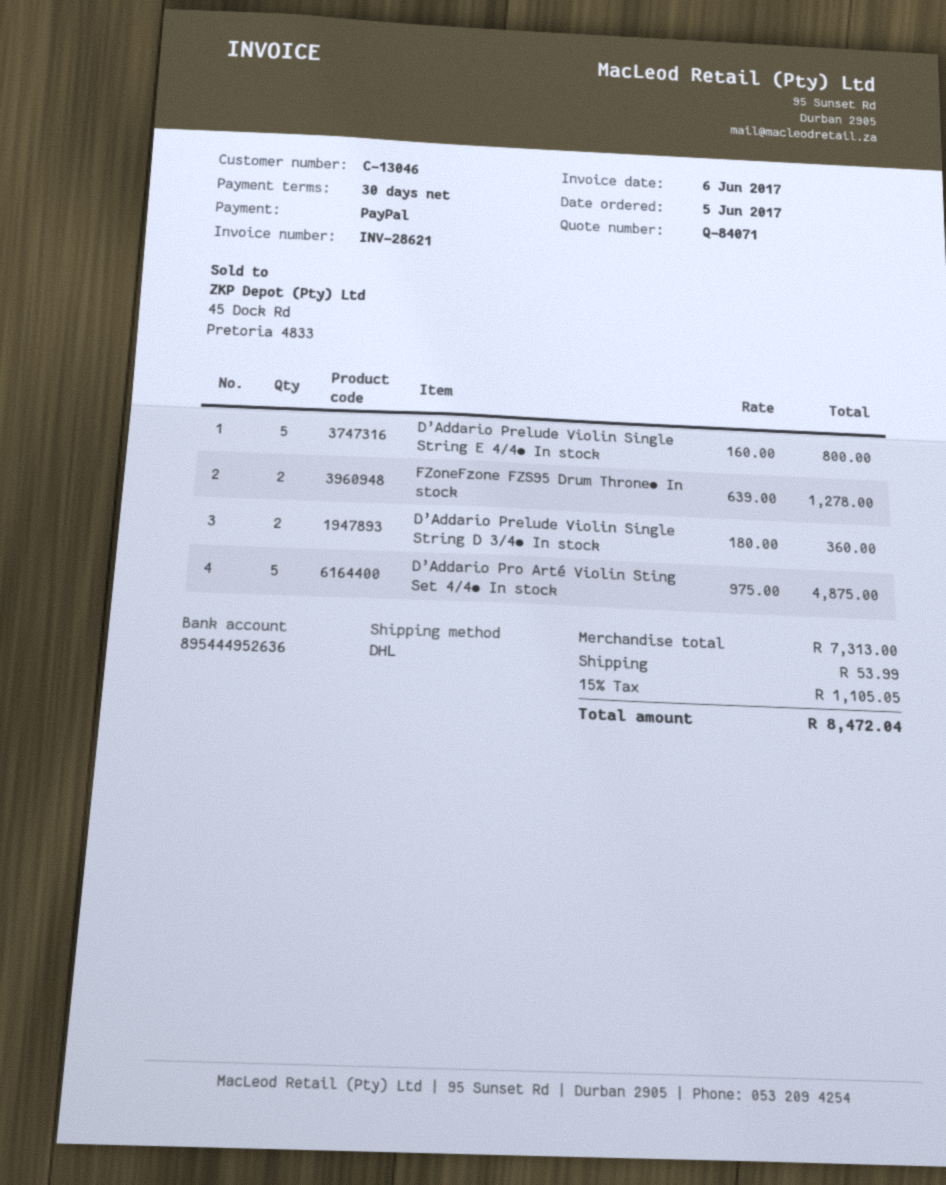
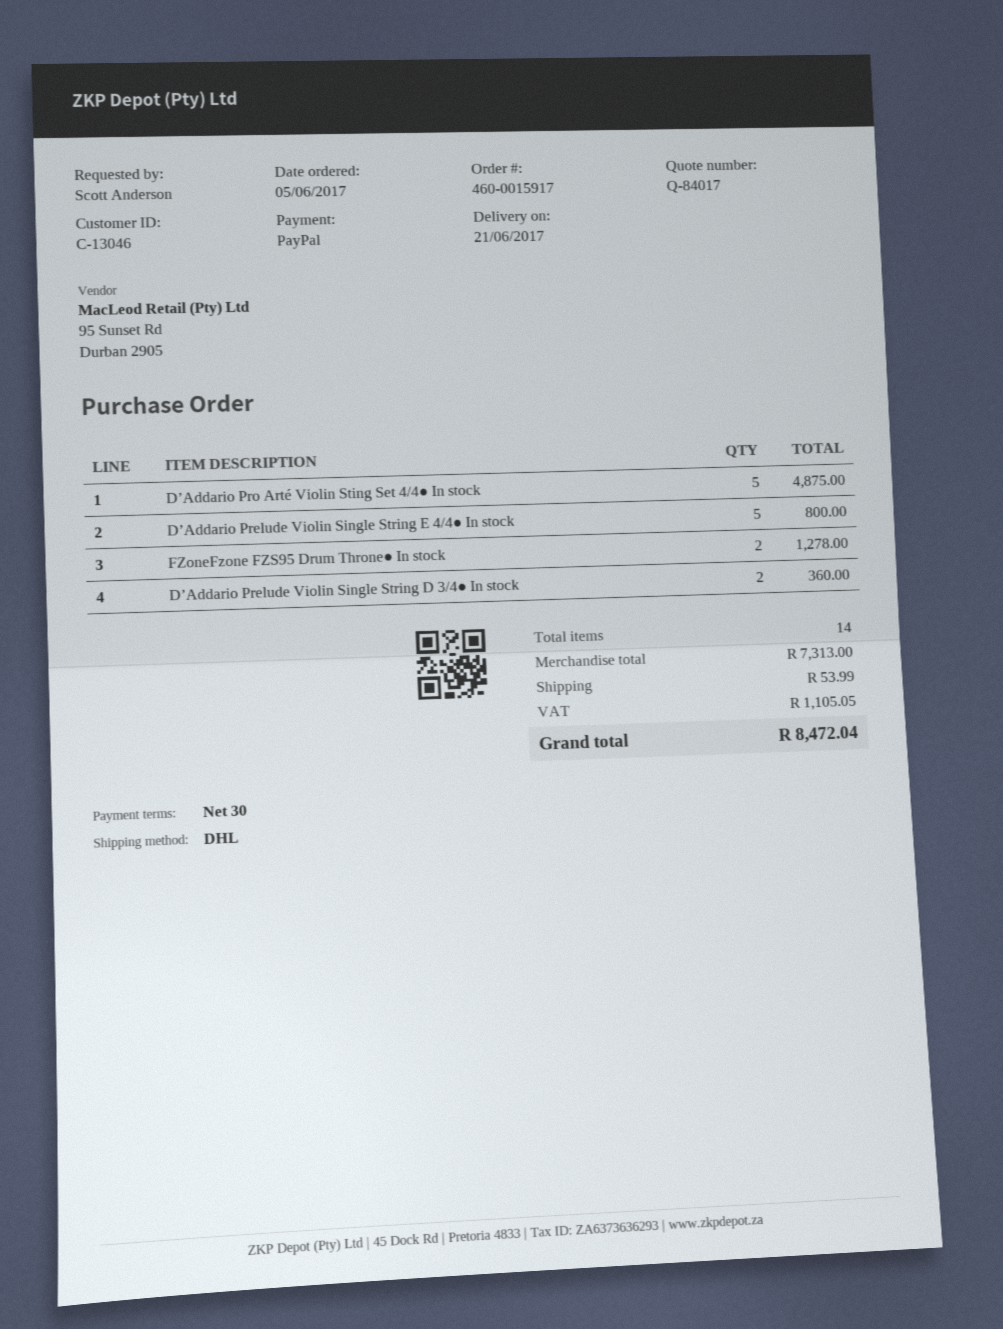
quote number: Q-84071 -> Q-84017

